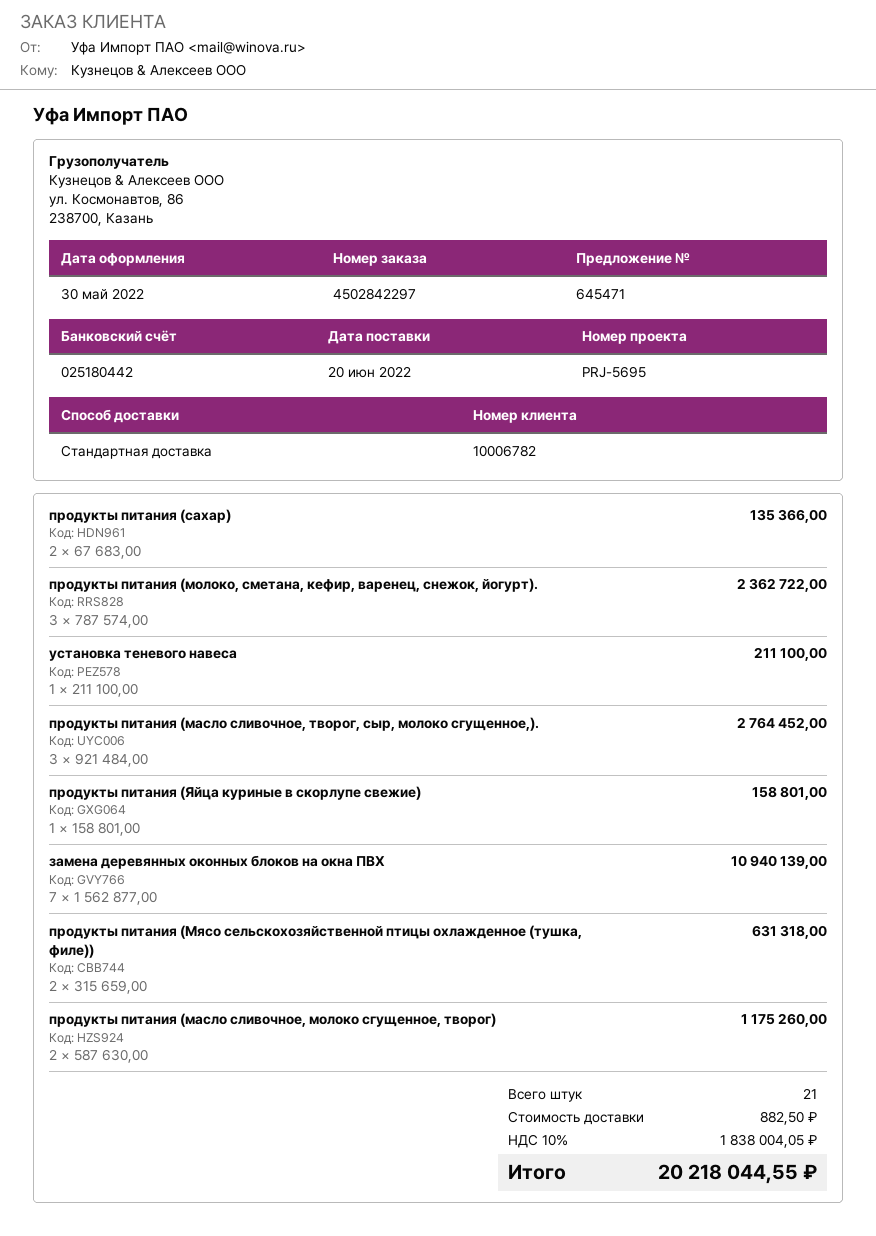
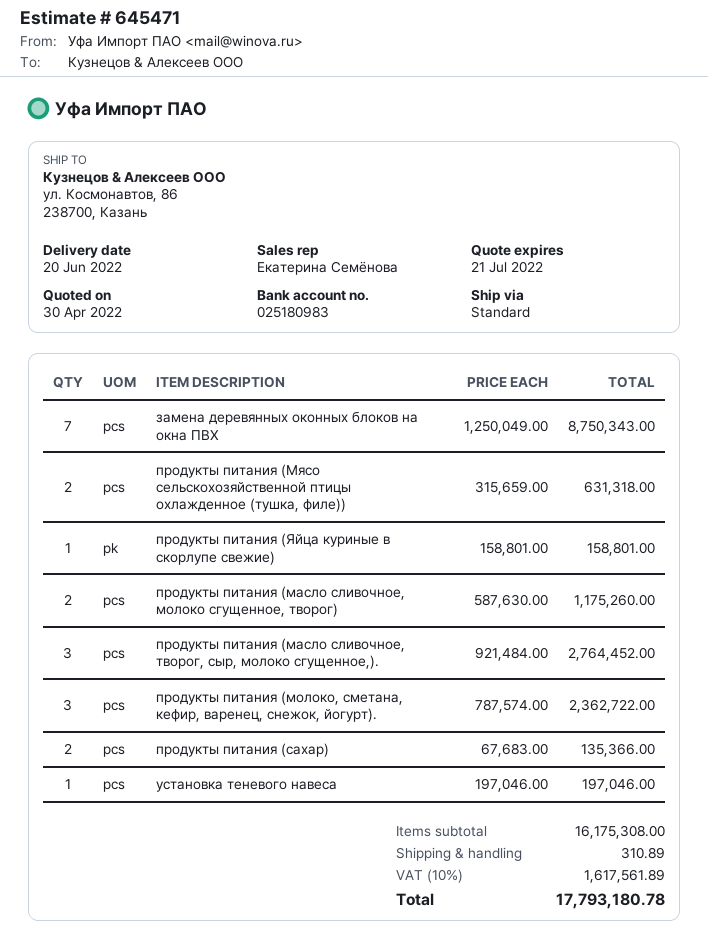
bank account: 025180442 -> 025180983
установка теневого навеса: 1 x 211100.00 = 211100.00 -> 1 x 197046.00 = 197046.00
замена деревянных оконных блоков на окна ПВХ: 7 x 1562877.00 = 10940139.00 -> 7 x 1250049.00 = 8750343.00
shipping: 882.50 -> 310.89
tax: 10% = 1838004.05 -> 10% = 1617561.89
total: 20218044.55 -> 17793180.78

